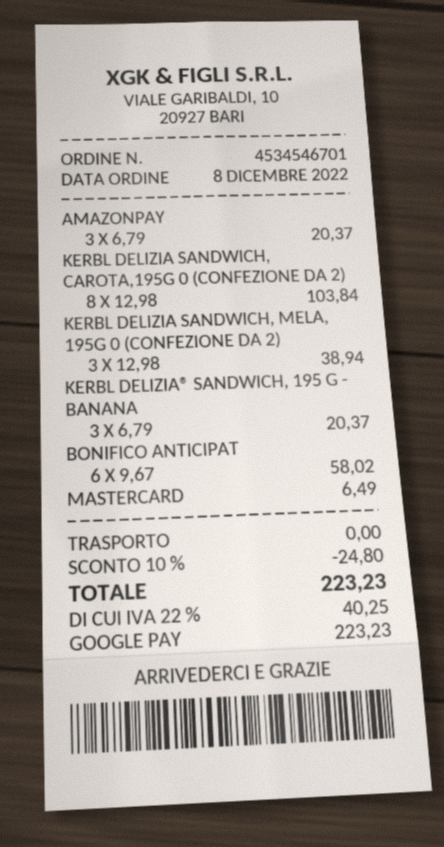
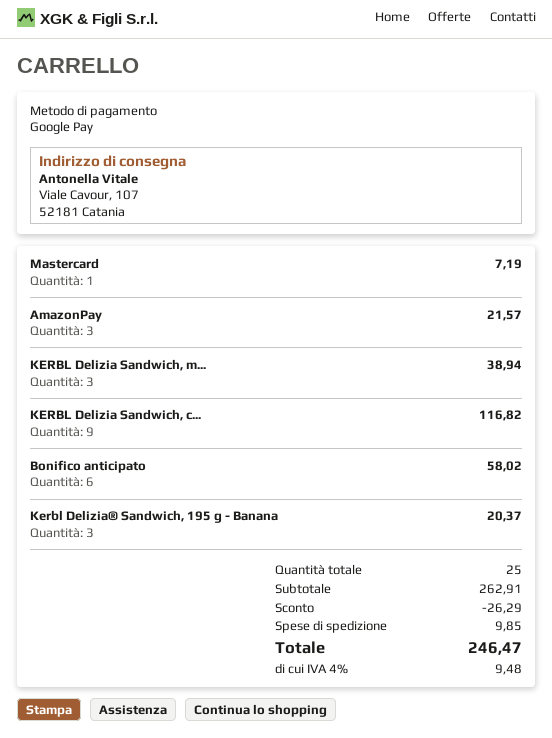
AMAZONPAY: 3 for 20.37 -> 3 for 21.57
KERBL DELIZIA SANDWICH, CAROTA,195G 0 (CONFEZIONE DA 2): 8 for 103.84 -> 9 for 116.82
MASTERCARD: 1 for 6.49 -> 1 for 7.19
discount: 24.80 -> 26.29
shipping: 0.00 -> 9.85
tax: 22% = 40.25 -> 4% = 9.48
total: 223.23 -> 246.47

